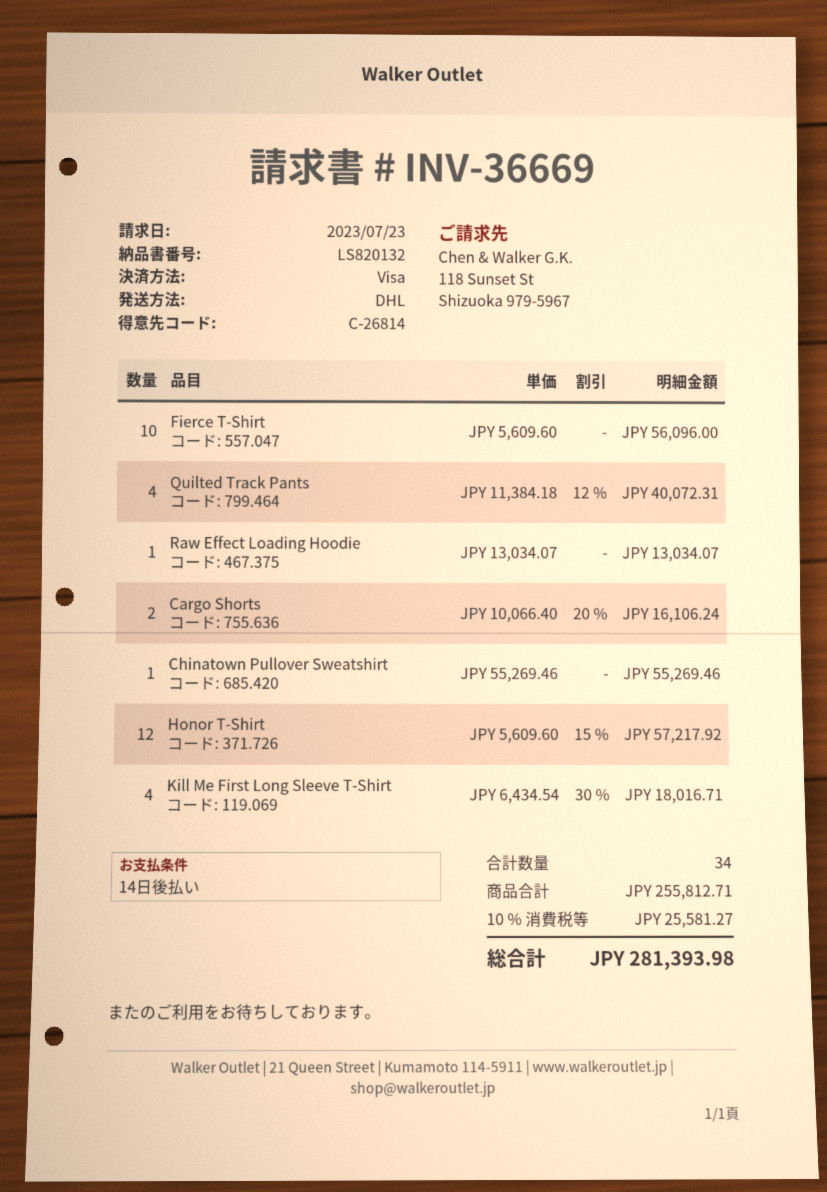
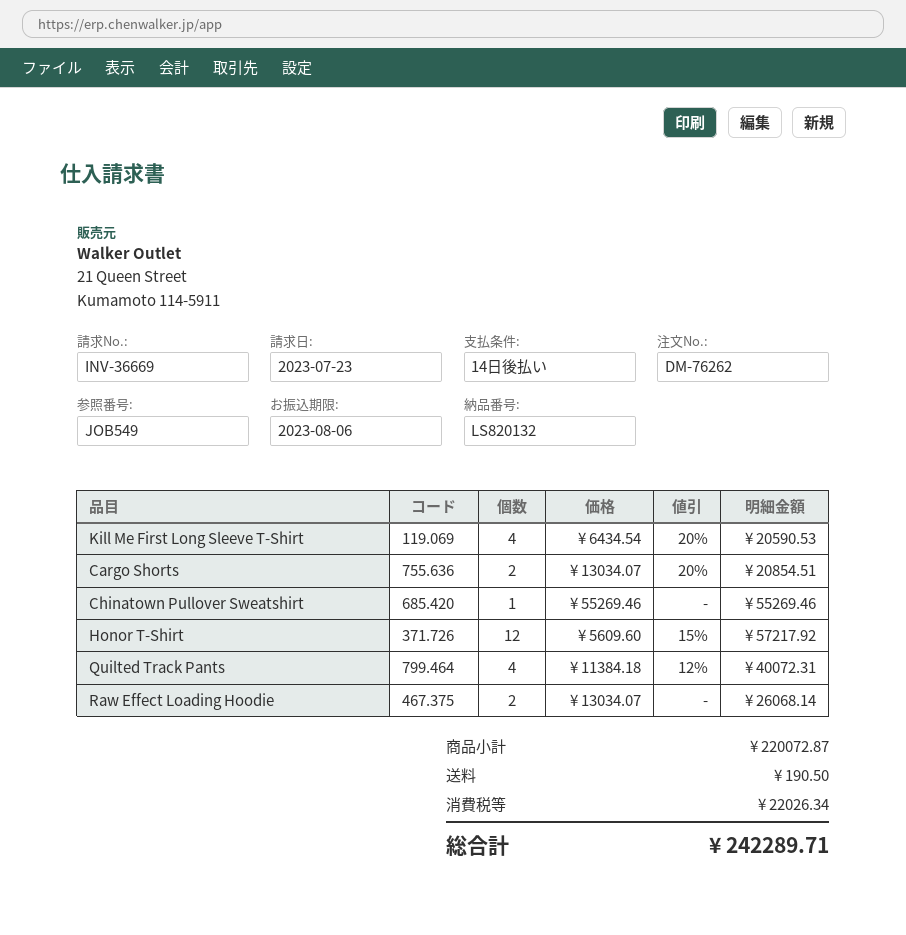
Fierce T-Shirt: 10 x 5609.60 = 56096.00 -> none
Raw Effect Loading Hoodie: 1 x 13034.07 = 13034.07 -> 2 x 13034.07 = 26068.14
Cargo Shorts: 2 x 10066.40 - 20% = 16106.24 -> 2 x 13034.07 - 20% = 20854.51
Kill Me First Long Sleeve T-Shirt: 4 x 6434.54 - 30% = 18016.71 -> 4 x 6434.54 - 20% = 20590.53
subtotal: 255812.71 -> 220072.87
shipping: none -> 190.50
tax: 25581.27 -> 22026.34
total: 281393.98 -> 242289.71

